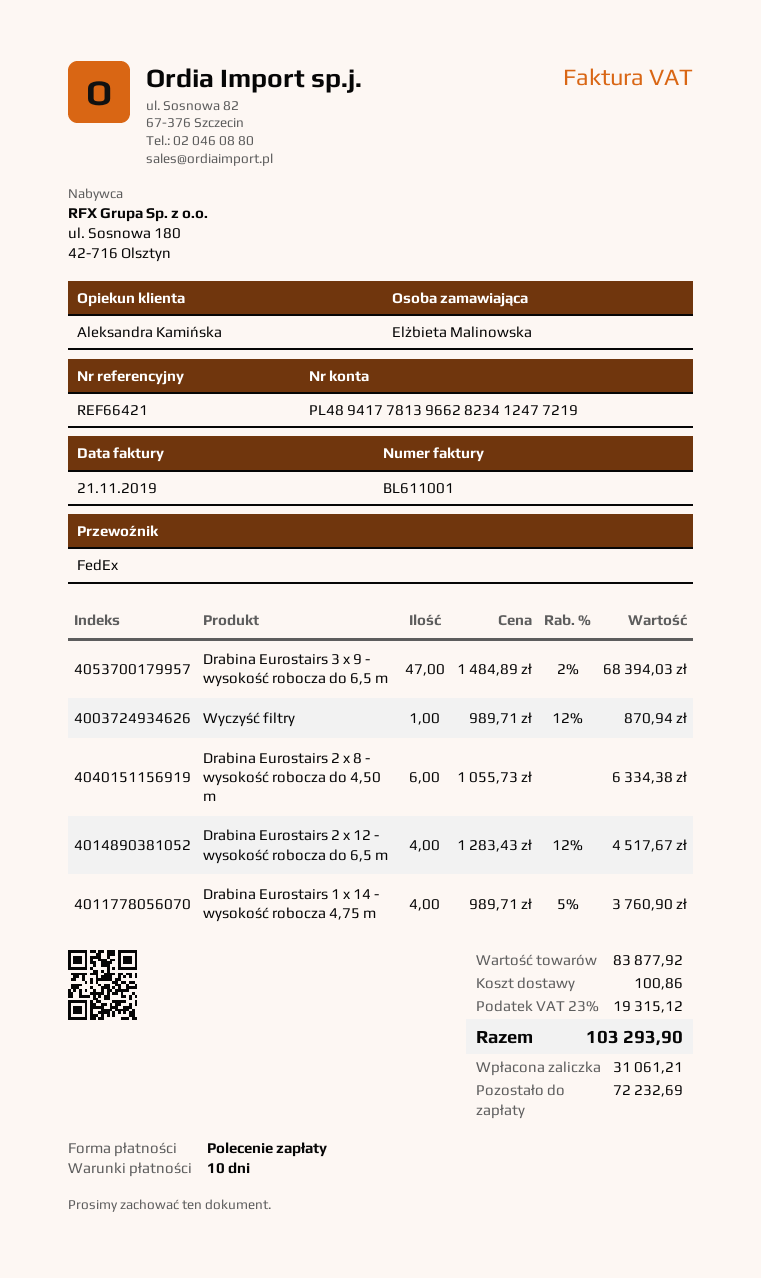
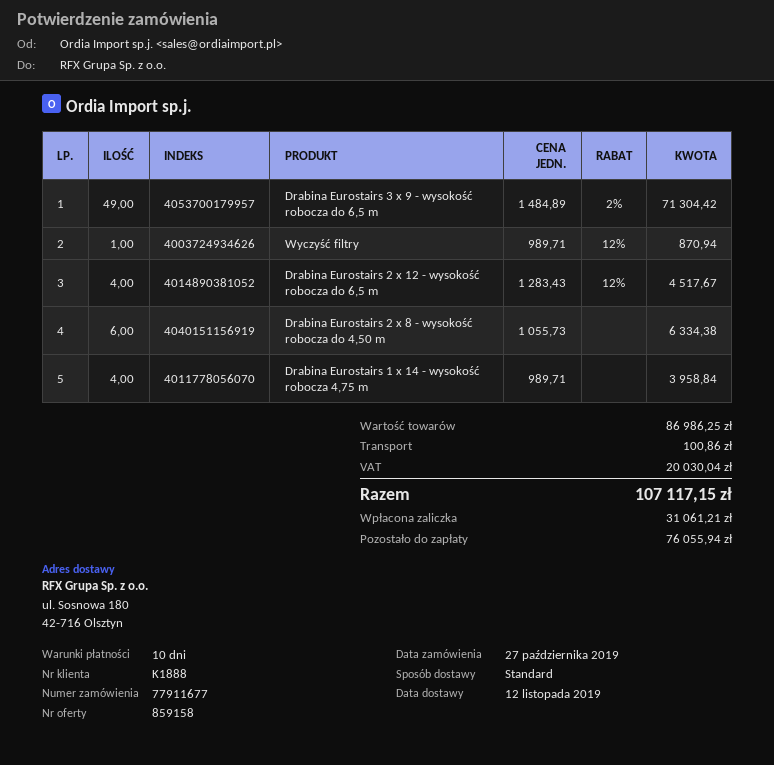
shipping method: FedEx -> standard
Drabina Eurostairs 3 x 9 - wysokość robocza do 6,5 m: 47 x 1484.89 - 2% = 68394.03 -> 49 x 1484.89 - 2% = 71304.42
Drabina Eurostairs 1 x 14 - wysokość robocza 4,75 m: 4 x 989.71 - 5% = 3760.90 -> 4 x 989.71 = 3958.84
subtotal: 83877.92 -> 86986.25
tax: 19315.12 -> 20030.04
total: 103293.90 -> 107117.15
balance: 72232.69 -> 76055.94

